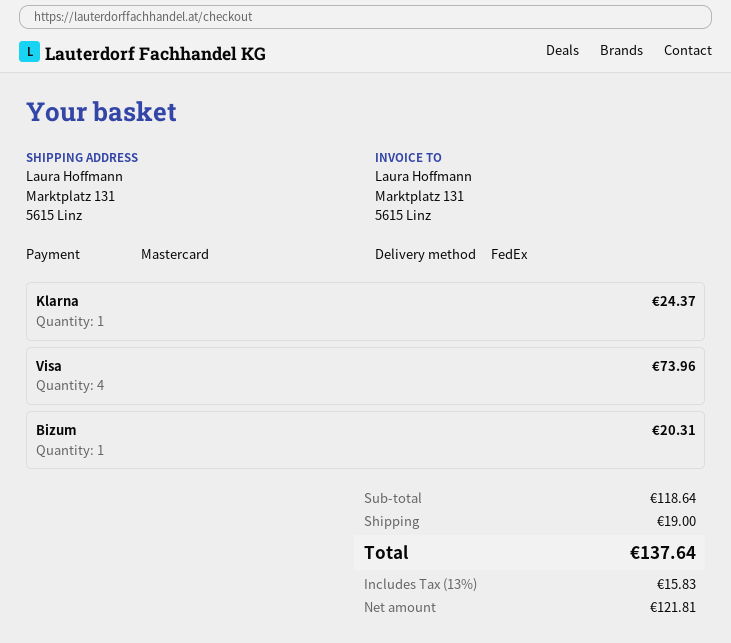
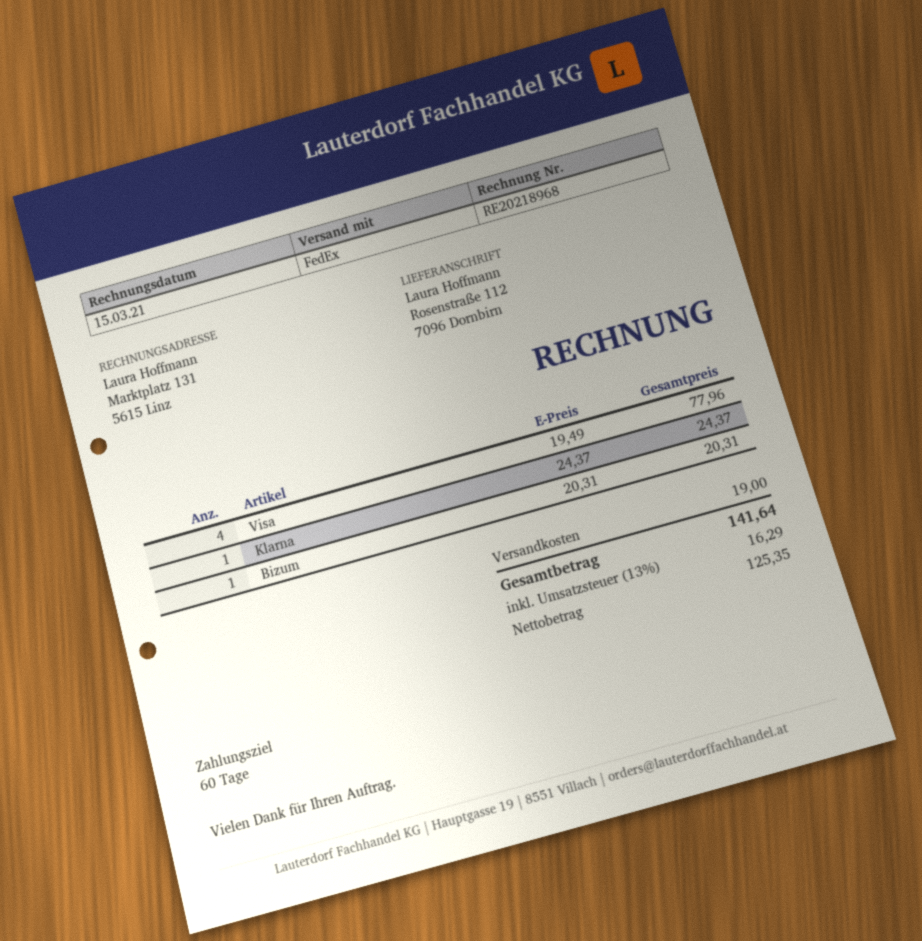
ship to: Marktplatz 131, 5615 Linz -> Rosenstraße 112, 7096 Dornbirn
Visa: 4 for 73.96 -> 4 for 77.96
net: 121.81 -> 125.35
tax: 13% = 15.83 -> 13% = 16.29
total: 137.64 -> 141.64

